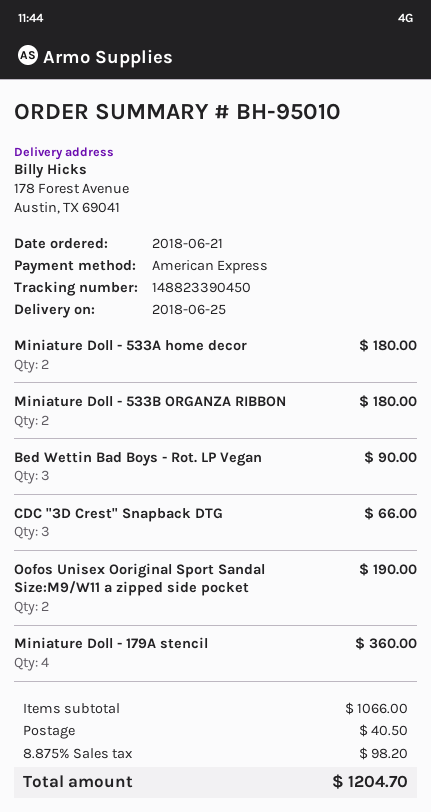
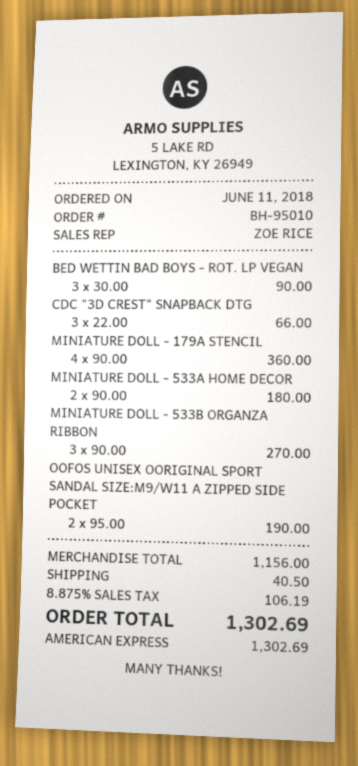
order date: 2018-06-21 -> 2018-06-11
Miniature Doll - 533B ORGANZA RIBBON: 2 for 180.00 -> 3 for 270.00
subtotal: 1066.00 -> 1156.00
tax: 8.875% = 98.20 -> 8.875% = 106.19
total: 1204.70 -> 1302.69

